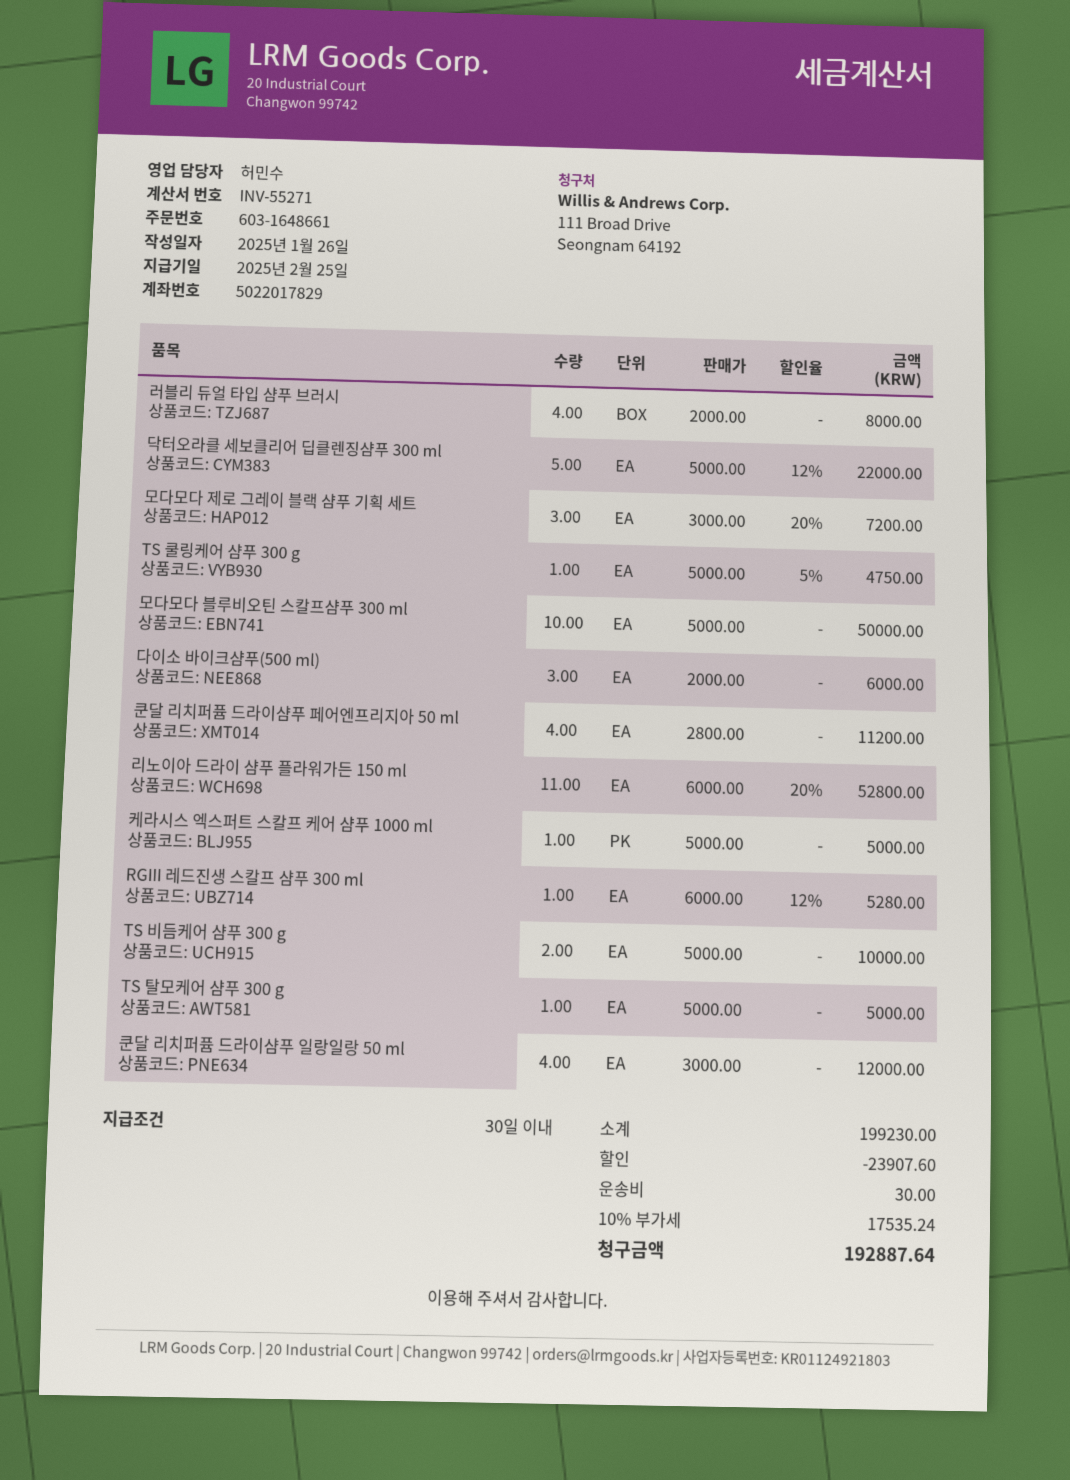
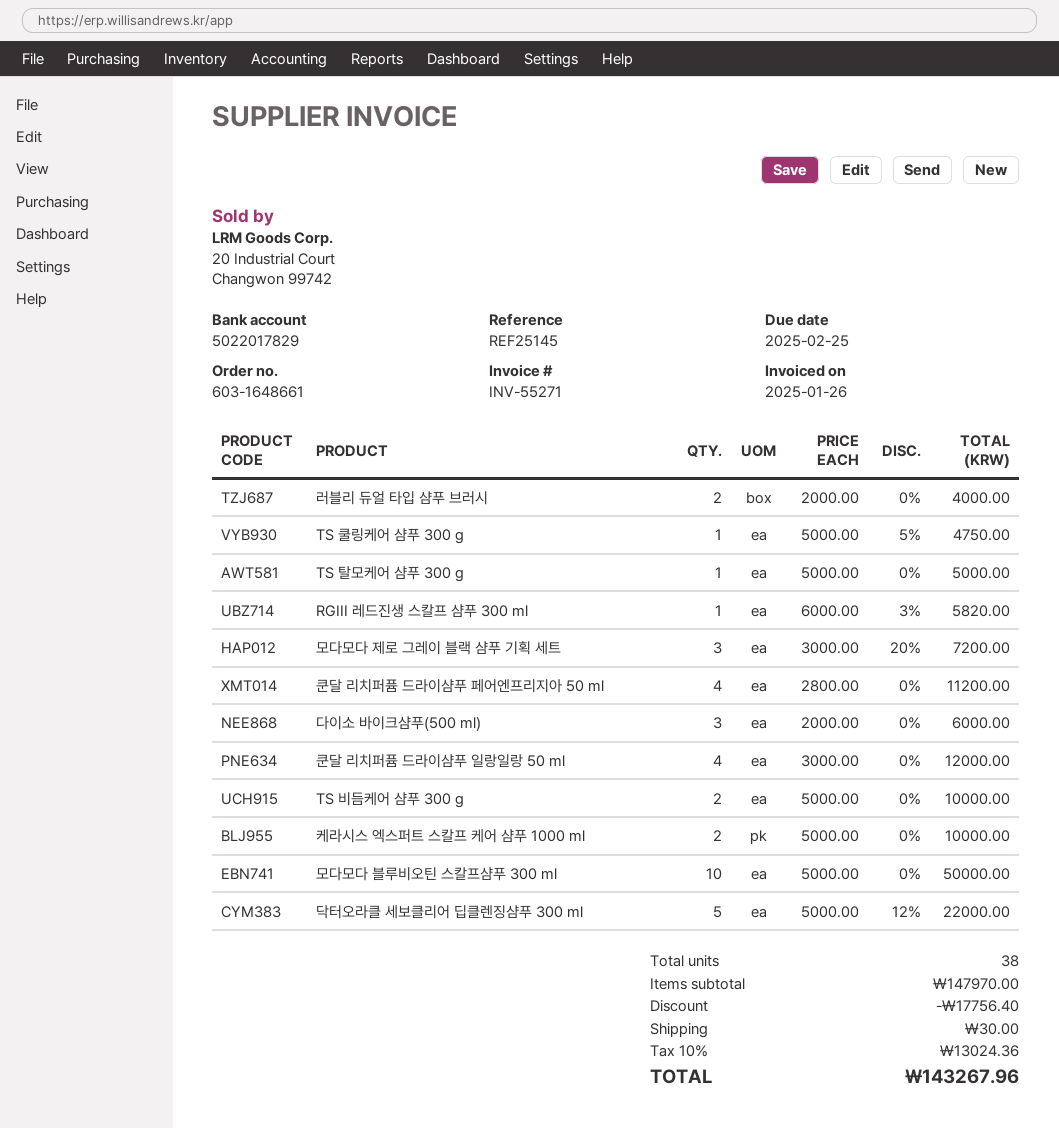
러블리 듀얼 타입 샴푸 브러시: 4 x 2000.00 = 8000.00 -> 2 x 2000.00 = 4000.00
리노이아 드라이 샴푸 플라워가든 150 ml: 11 x 6000.00 - 20% = 52800.00 -> none
케라시스 엑스퍼트 스칼프 케어 샴푸 1000 ml: 1 x 5000.00 = 5000.00 -> 2 x 5000.00 = 10000.00
RGIII 레드진생 스칼프 샴푸 300 ml: 1 x 6000.00 - 12% = 5280.00 -> 1 x 6000.00 - 3% = 5820.00
subtotal: 199230.00 -> 147970.00
discount: 23907.60 -> 17756.40
tax: 10% = 17535.24 -> 10% = 13024.36
total: 192887.64 -> 143267.96

